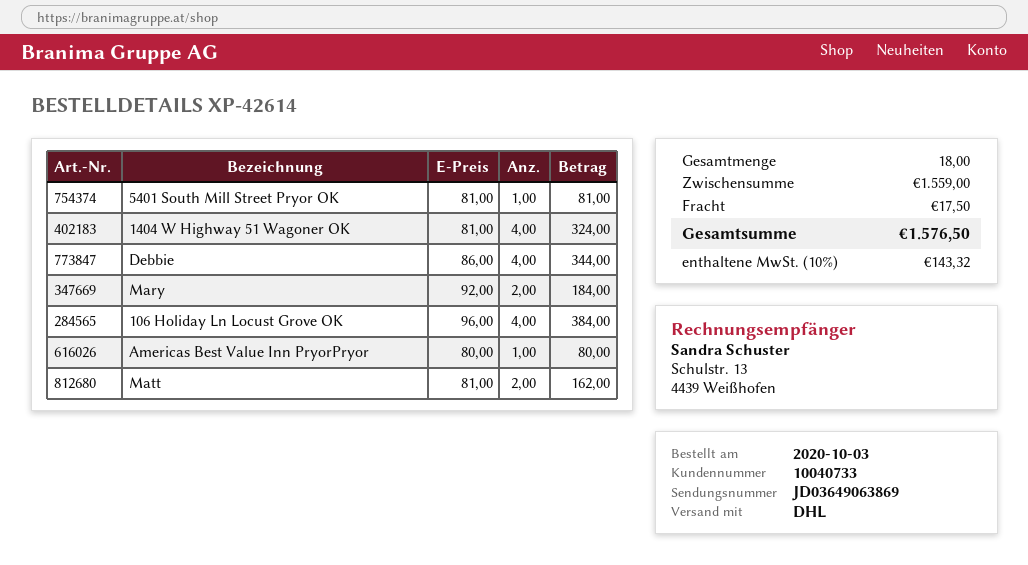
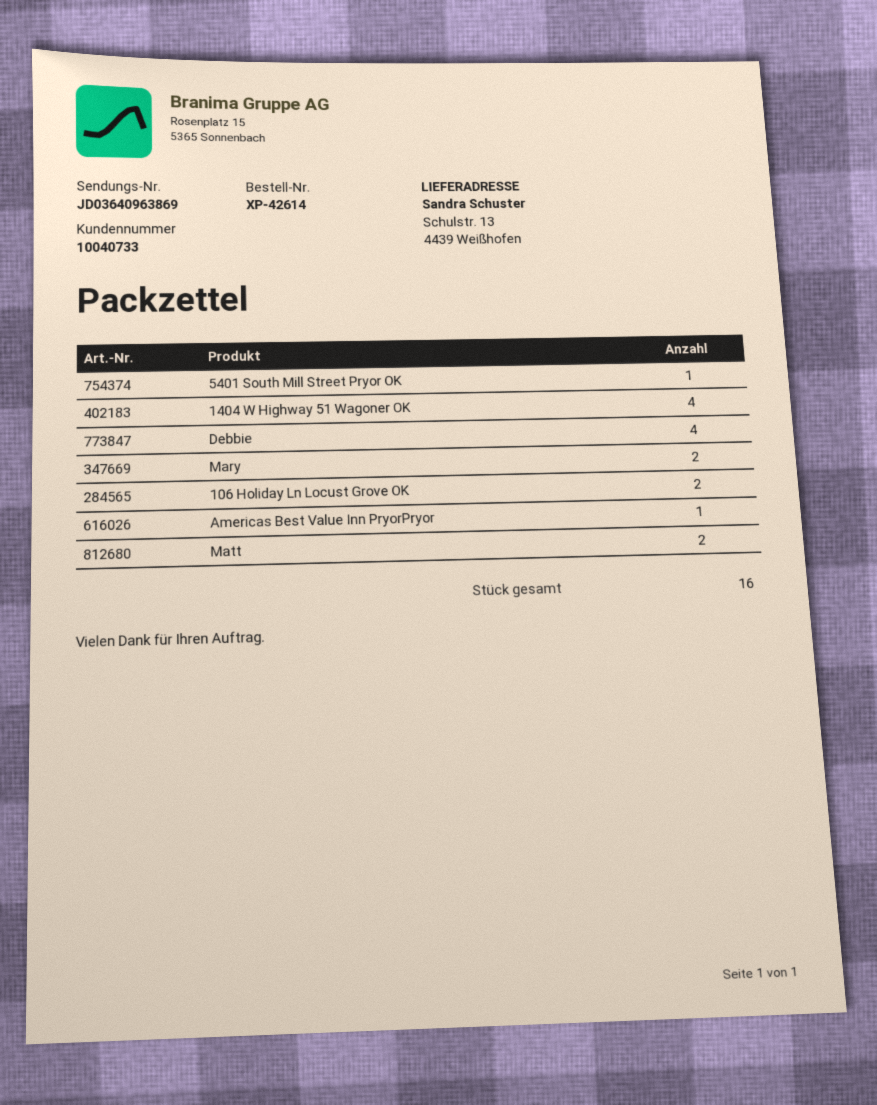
tracking number: JD03649063869 -> JD03640963869
106 Holiday Ln Locust Grove OK: 4 -> 2
total quantity: 18 -> 16

